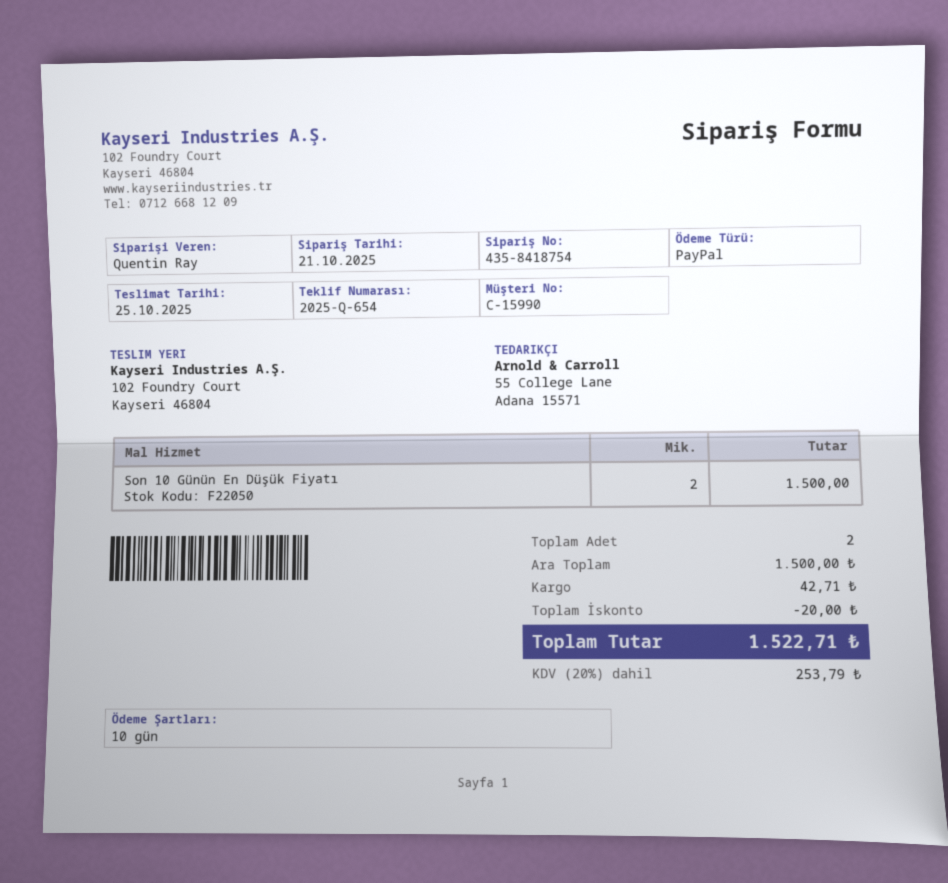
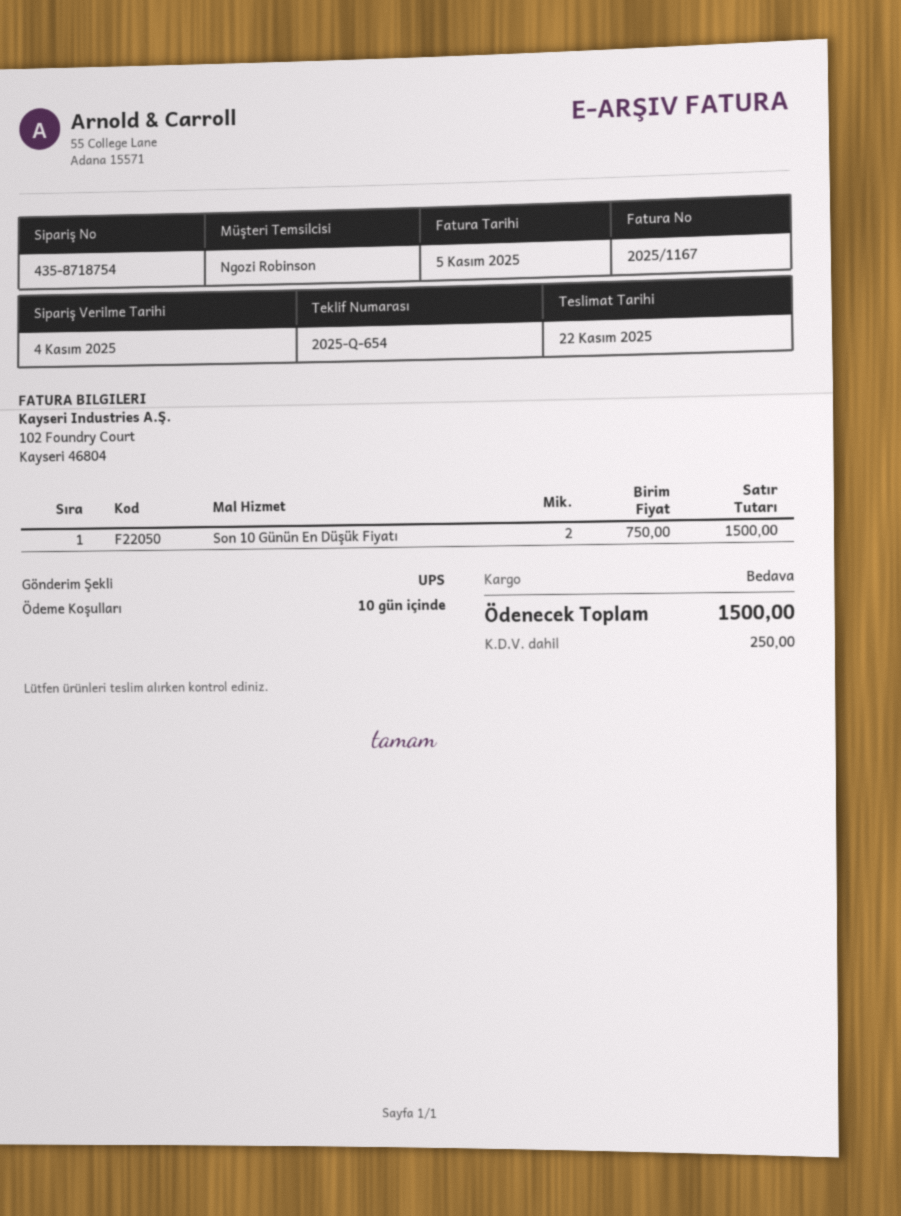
order number: 435-8418754 -> 435-8718754
order date: 2025-10-21 -> 2025-11-04
delivery date: 2025-10-25 -> 2025-11-22
discount: 20.00 -> none
shipping: 42.71 -> 0.00
tax: 253.79 -> 250.00
total: 1522.71 -> 1500.00

